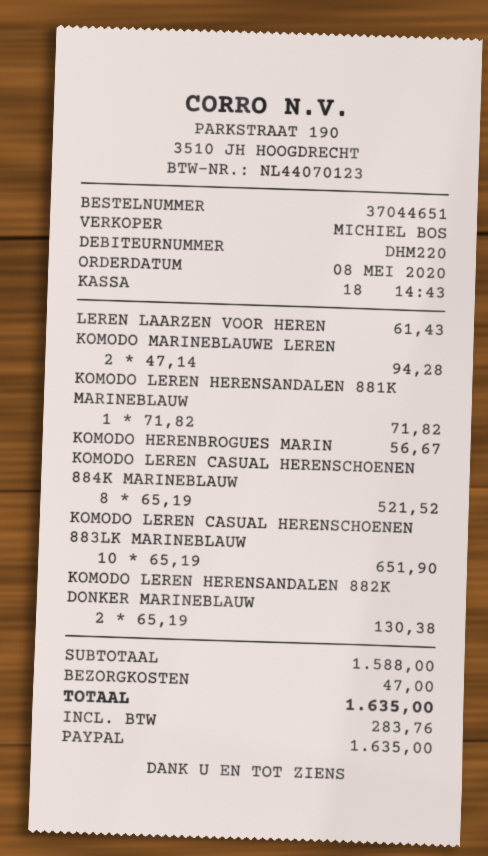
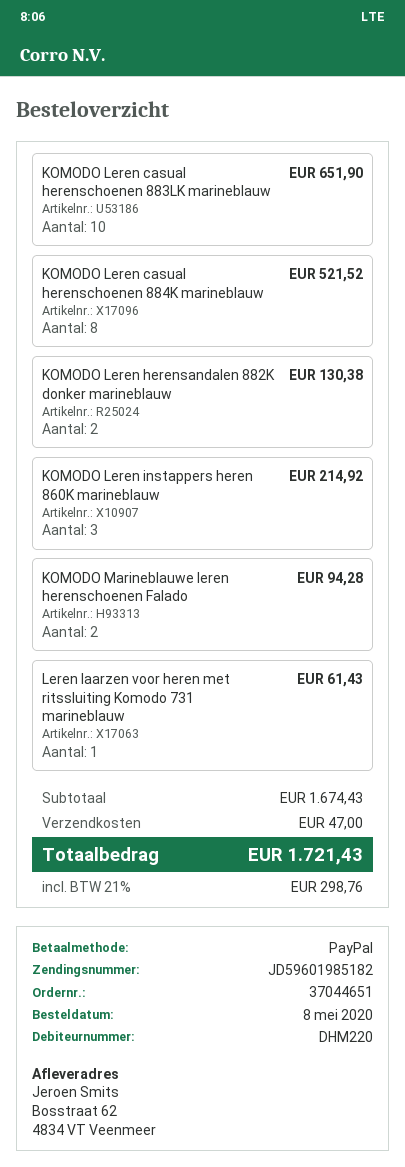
KOMODO LEREN HERENSANDALEN 881K MARINEBLAUW: 1 for 71.82 -> none
KOMODO HERENBROGUES MARIN: 1 for 56.67 -> none
KOMODO Leren instappers heren 860K marineblauw: none -> 3 for 214.92
subtotal: 1588.00 -> 1674.43
tax: 283.76 -> 298.76
total: 1635.00 -> 1721.43

